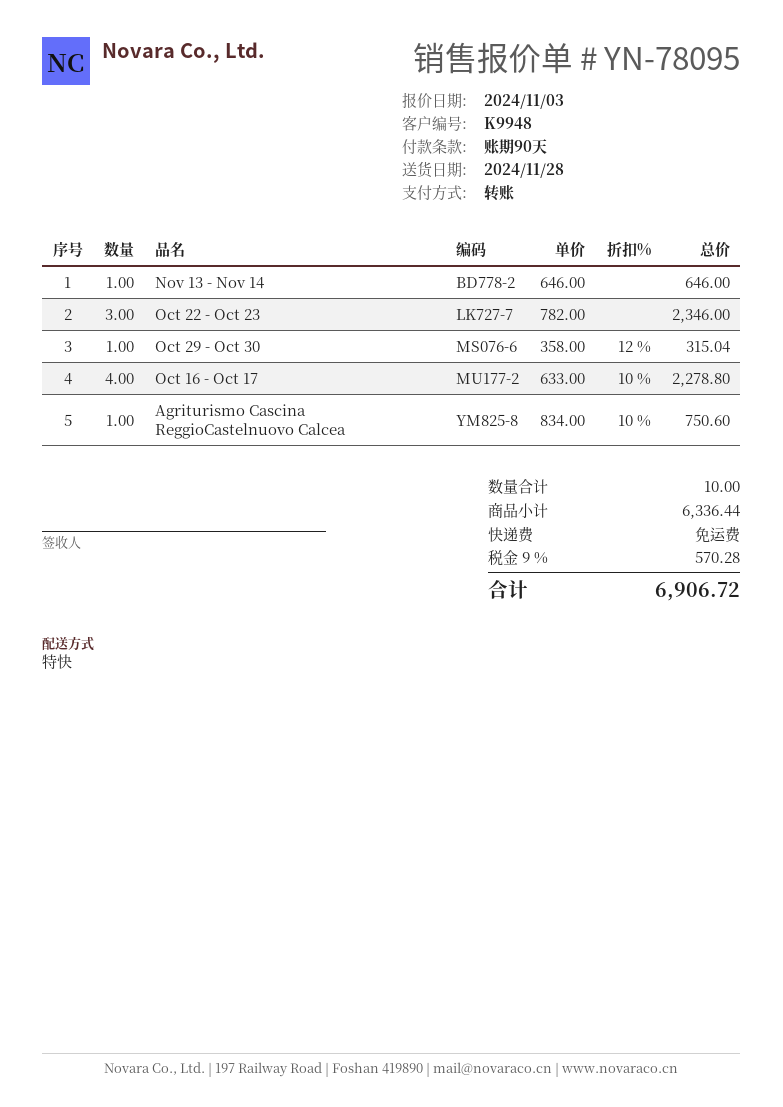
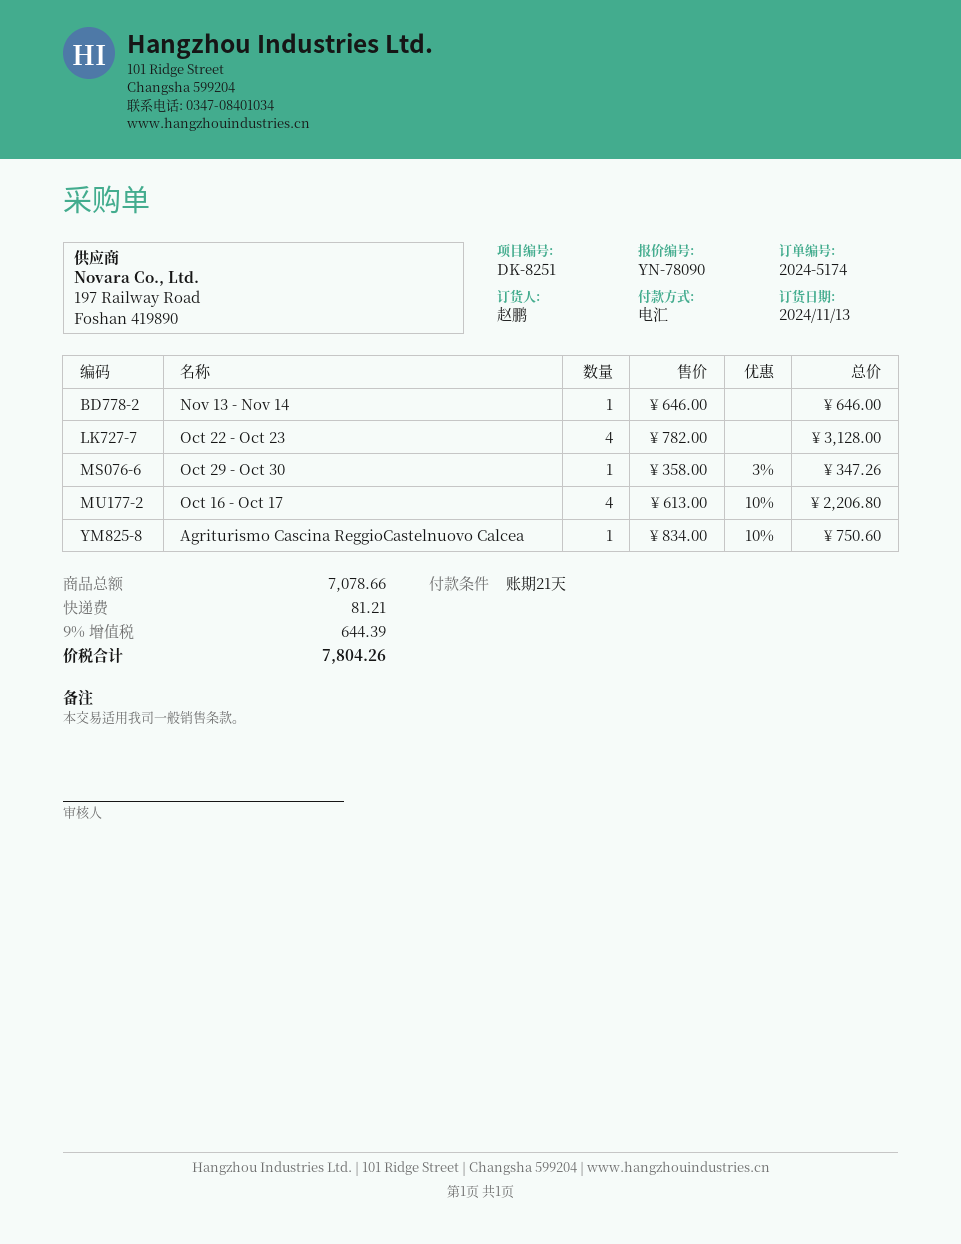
quote number: YN-78095 -> YN-78090
payment terms: 90 days -> 21 days
Oct 22 - Oct 23: 3 x 782.00 = 2346.00 -> 4 x 782.00 = 3128.00
Oct 29 - Oct 30: 1 x 358.00 - 12% = 315.04 -> 1 x 358.00 - 3% = 347.26
Oct 16 - Oct 17: 4 x 633.00 - 10% = 2278.80 -> 4 x 613.00 - 10% = 2206.80
subtotal: 6336.44 -> 7078.66
shipping: 0.00 -> 81.21
tax: 9% = 570.28 -> 9% = 644.39
total: 6906.72 -> 7804.26

